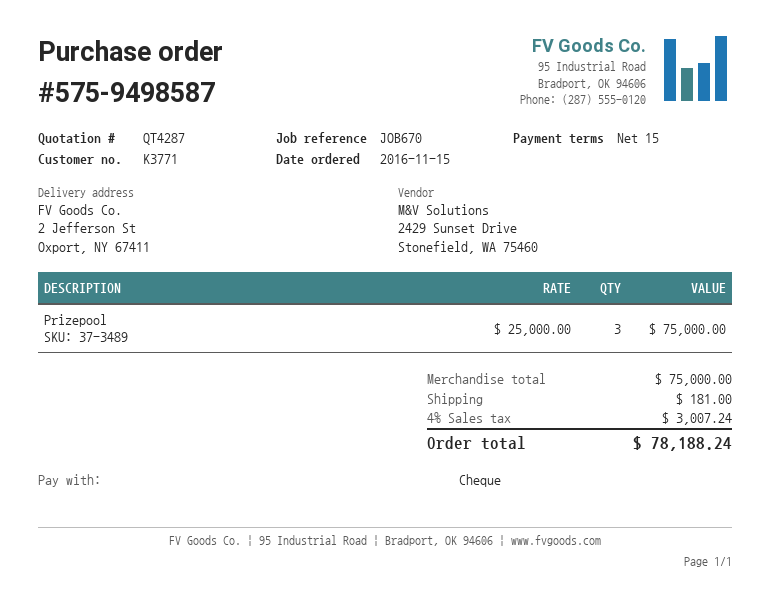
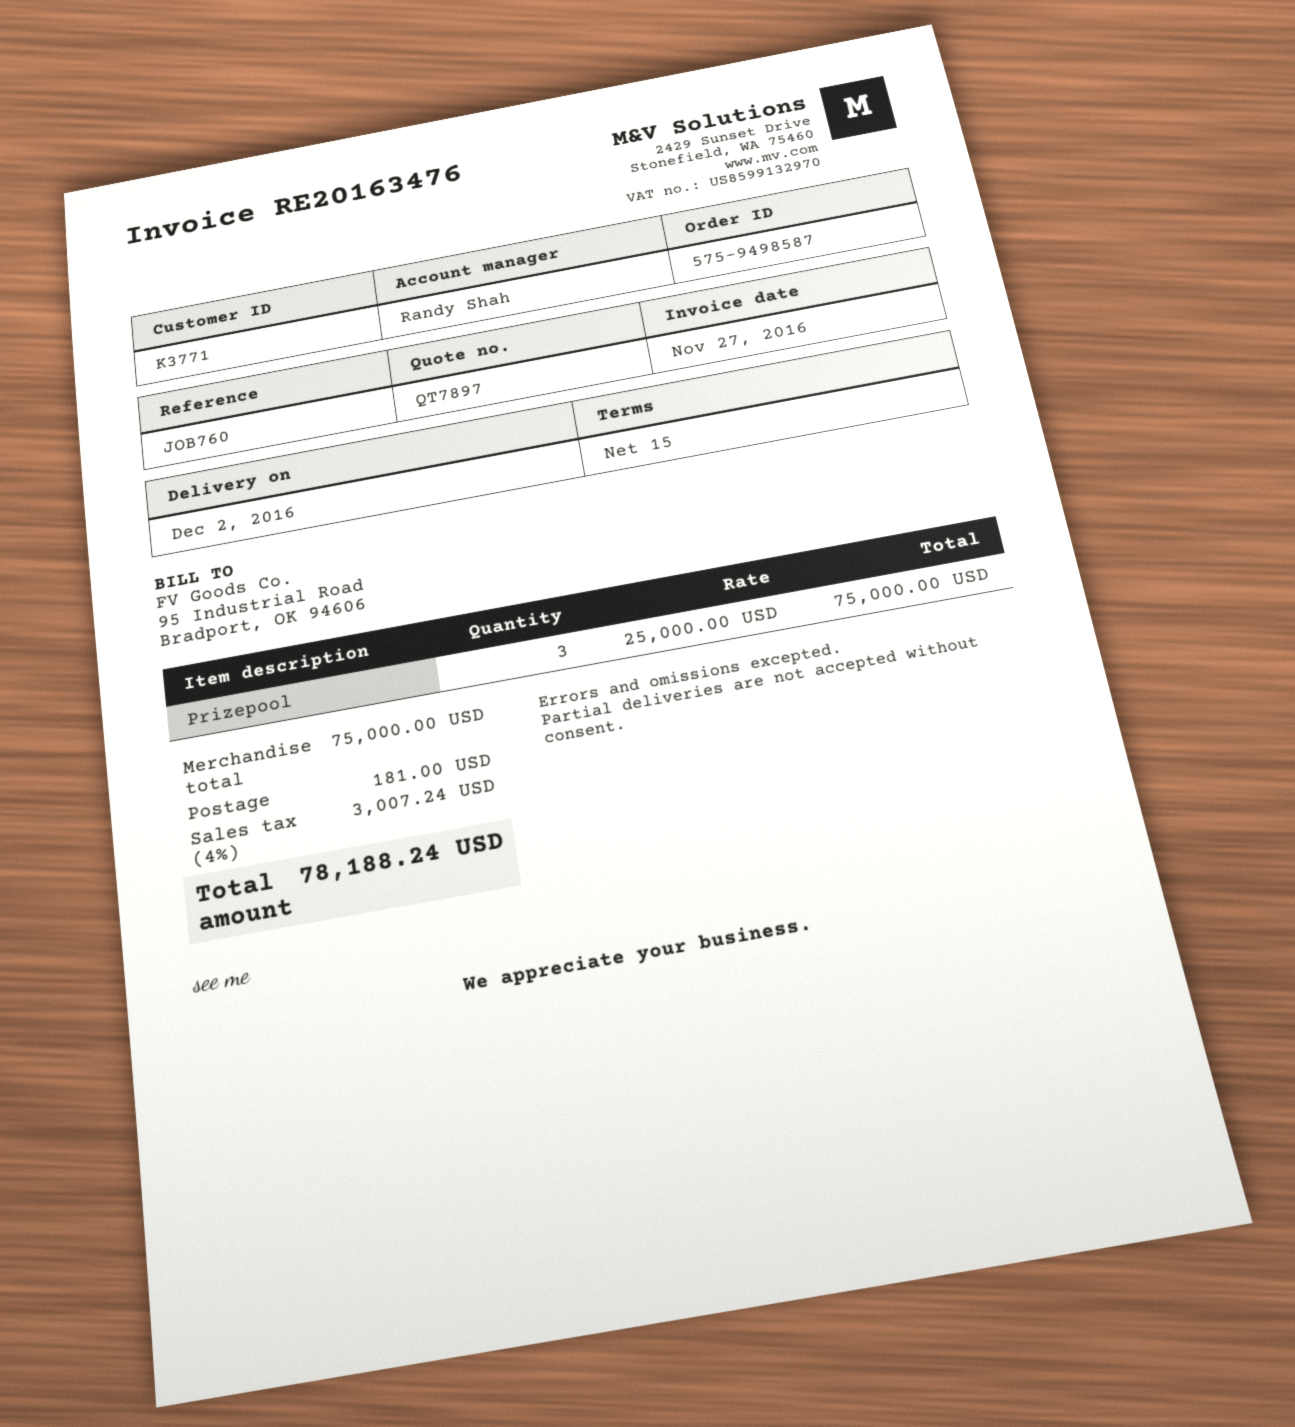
quote number: QT4287 -> QT7897
reference: JOB670 -> JOB760

